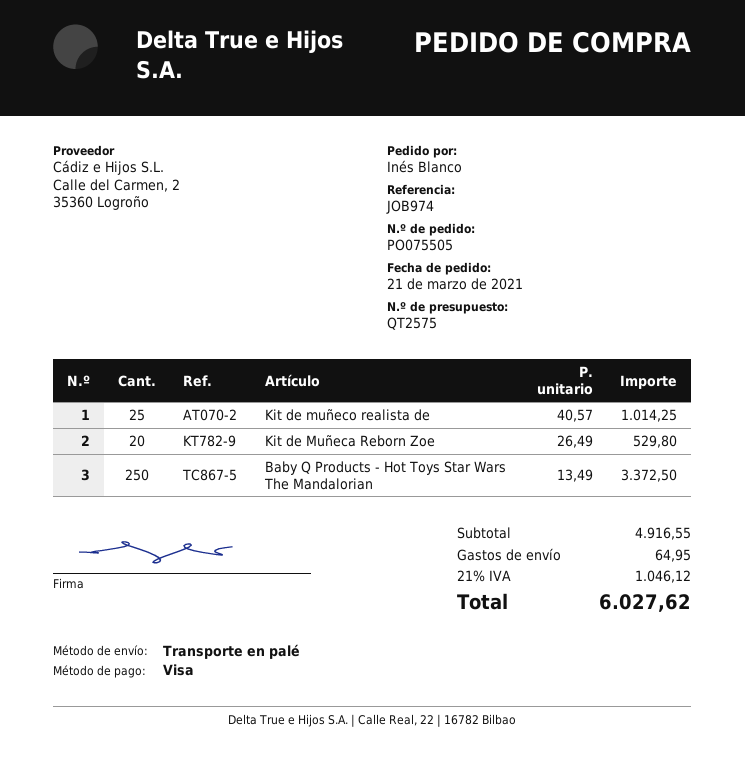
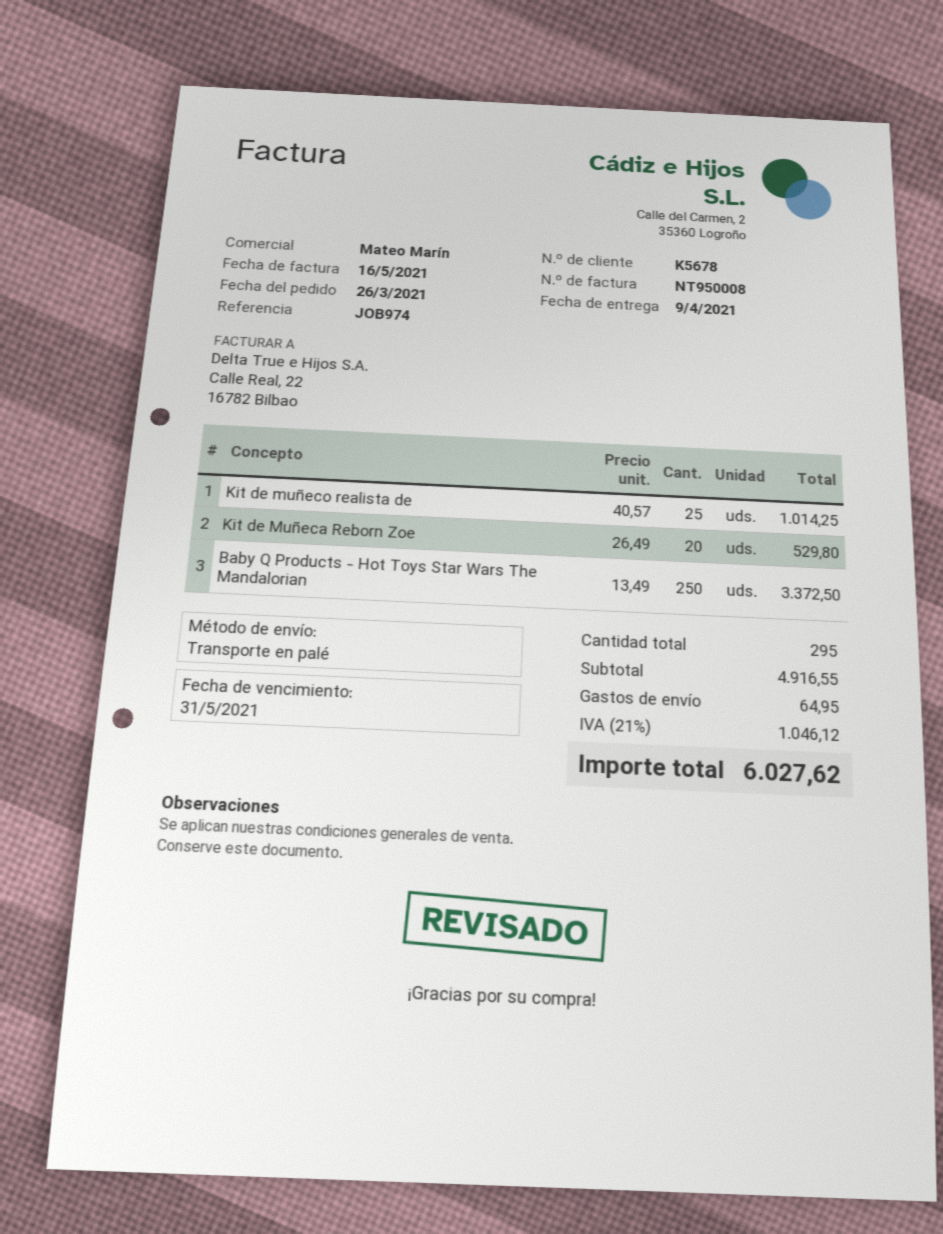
order date: 2021-03-21 -> 2021-03-26

